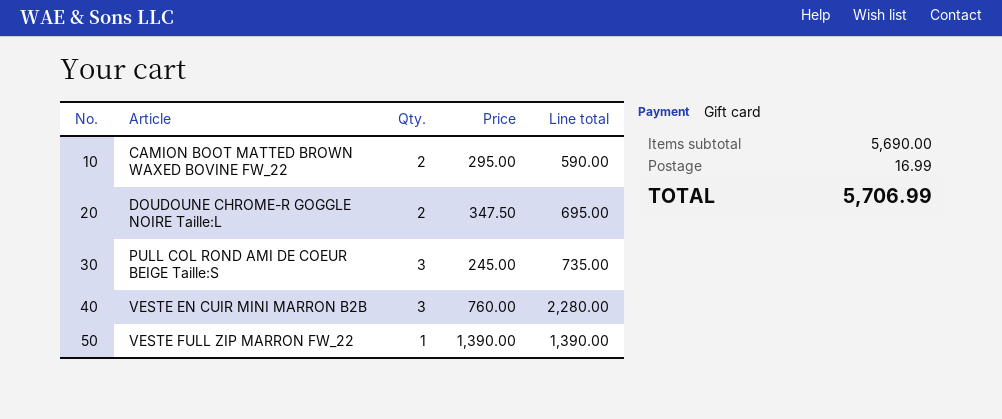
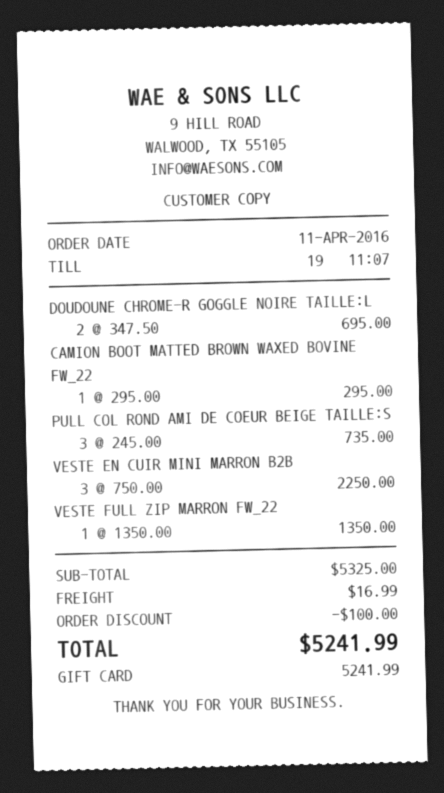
CAMION BOOT MATTED BROWN WAXED BOVINE FW_22: 2 x 295.00 = 590.00 -> 1 x 295.00 = 295.00
VESTE EN CUIR MINI MARRON B2B: 3 x 760.00 = 2280.00 -> 3 x 750.00 = 2250.00
VESTE FULL ZIP MARRON FW_22: 1 x 1390.00 = 1390.00 -> 1 x 1350.00 = 1350.00
subtotal: 5690.00 -> 5325.00
discount: none -> 100.00
total: 5706.99 -> 5241.99

